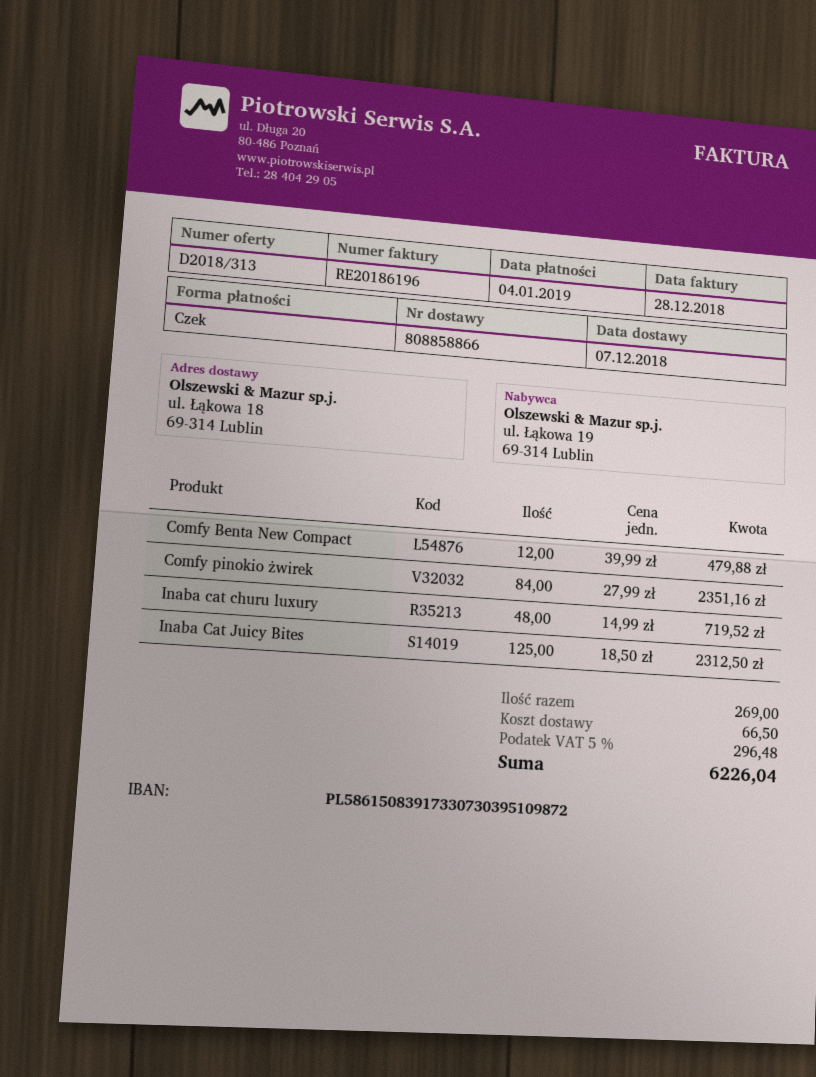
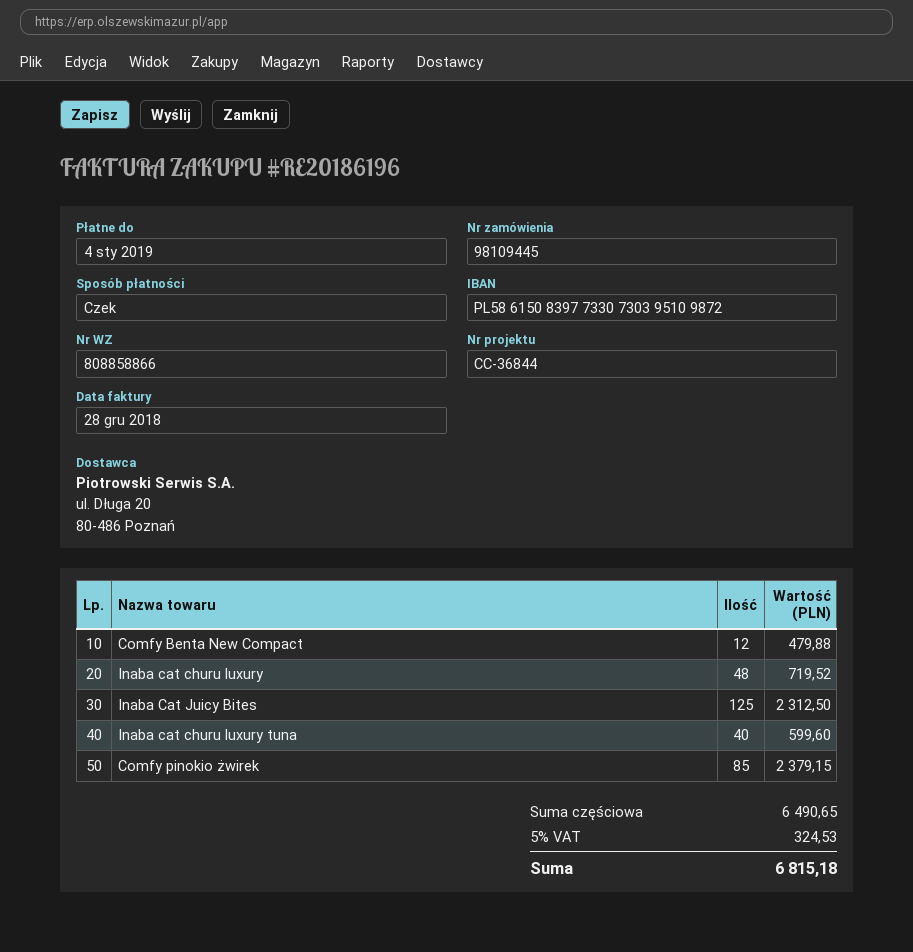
bank account: PL58615083917330730395109872 -> PL58615083977330730395109872
Comfy pinokio żwirek: 84 for 2351.16 -> 85 for 2379.15
Inaba cat churu luxury tuna: none -> 40 for 599.60
shipping: 66.50 -> none
tax: 5% = 296.48 -> 5% = 324.53
total: 6226.04 -> 6815.18

